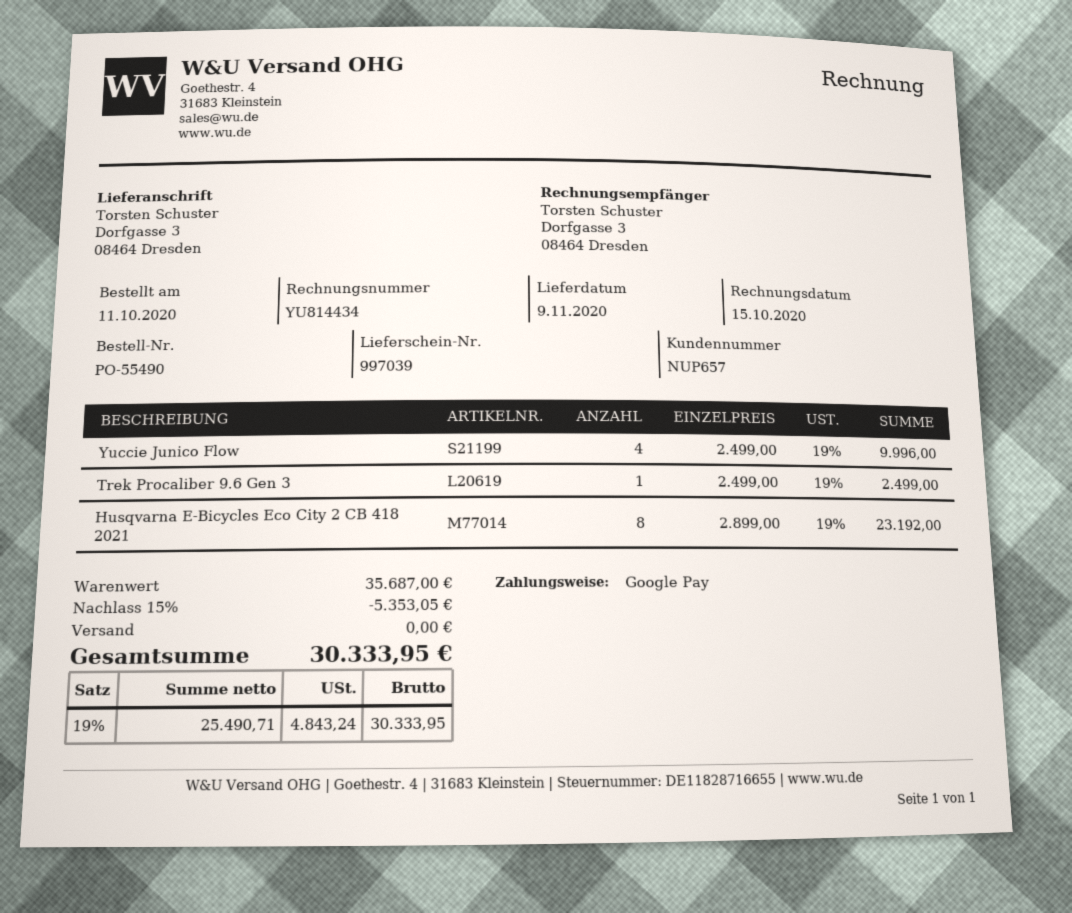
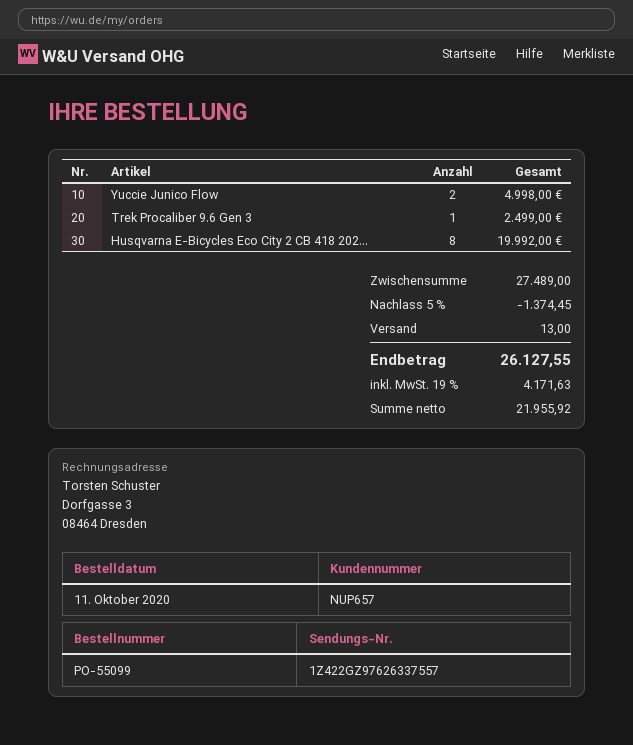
order number: PO-55490 -> PO-55099
Yuccie Junico Flow: 4 for 9996.00 -> 2 for 4998.00
Husqvarna E-Bicycles Eco City 2 CB 418 2021: 8 for 23192.00 -> 8 for 19992.00
subtotal: 35687.00 -> 27489.00
discount: 15% = 5353.05 -> 5% = 1374.45
shipping: 0.00 -> 13.00
net: 25490.71 -> 21955.92
tax: 19% = 4843.24 -> 19% = 4171.63
total: 30333.95 -> 26127.55

